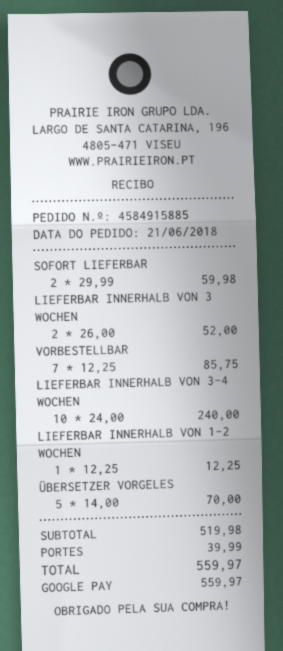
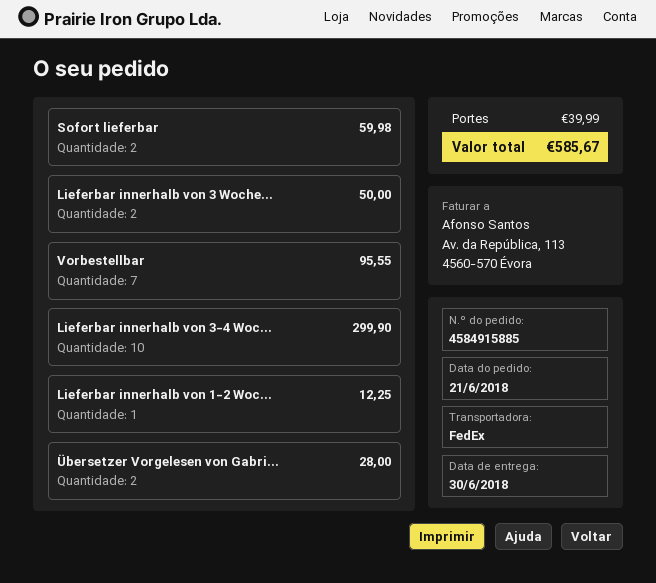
LIEFERBAR INNERHALB VON 3 WOCHEN: 2 for 52.00 -> 2 for 50.00
VORBESTELLBAR: 7 for 85.75 -> 7 for 95.55
LIEFERBAR INNERHALB VON 3-4 WOCHEN: 10 for 240.00 -> 10 for 299.90
ÜBERSETZER VORGELES: 5 for 70.00 -> 2 for 28.00
total: 559.97 -> 585.67

